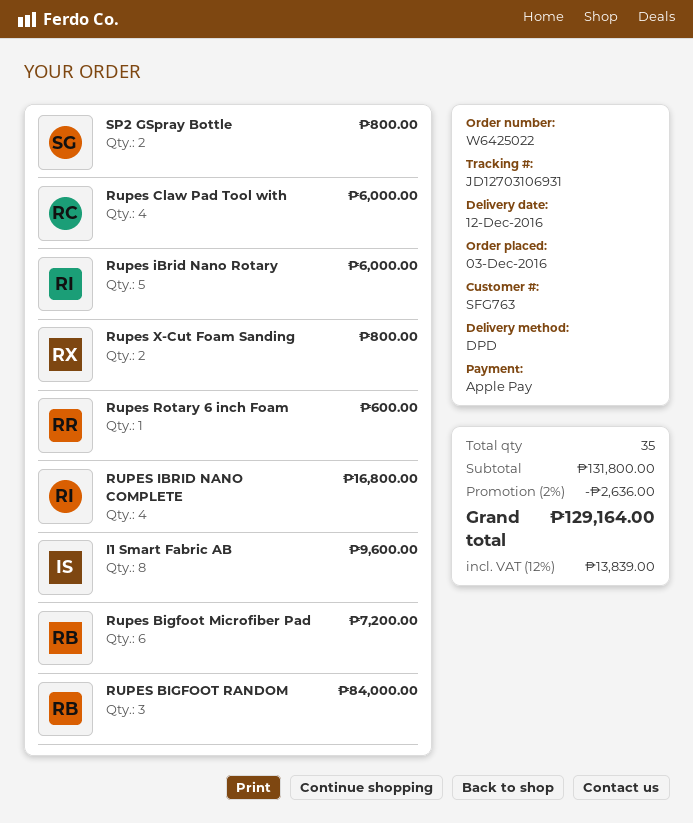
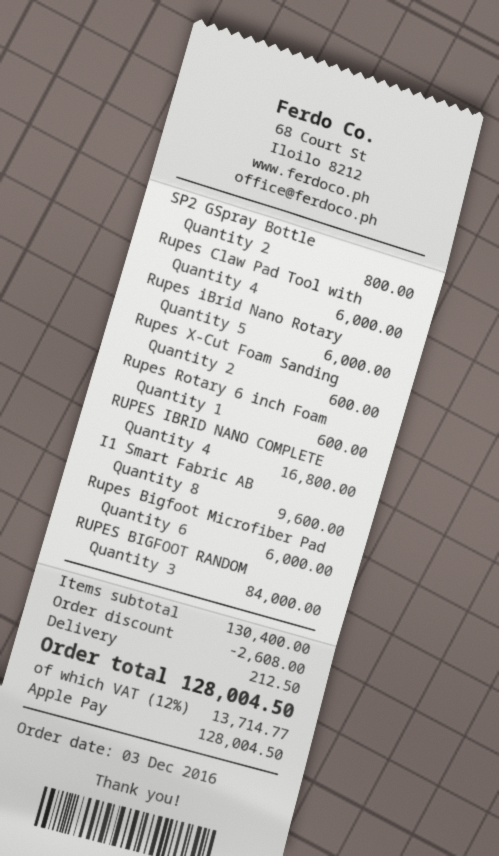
Rupes X-Cut Foam Sanding: 2 for 800.00 -> 2 for 600.00
Rupes Bigfoot Microfiber Pad: 6 for 7200.00 -> 6 for 6000.00
subtotal: 131800.00 -> 130400.00
discount: 2636.00 -> 2608.00
shipping: none -> 212.50
tax: 12% = 13839.00 -> 12% = 13714.77
total: 129164.00 -> 128004.50

